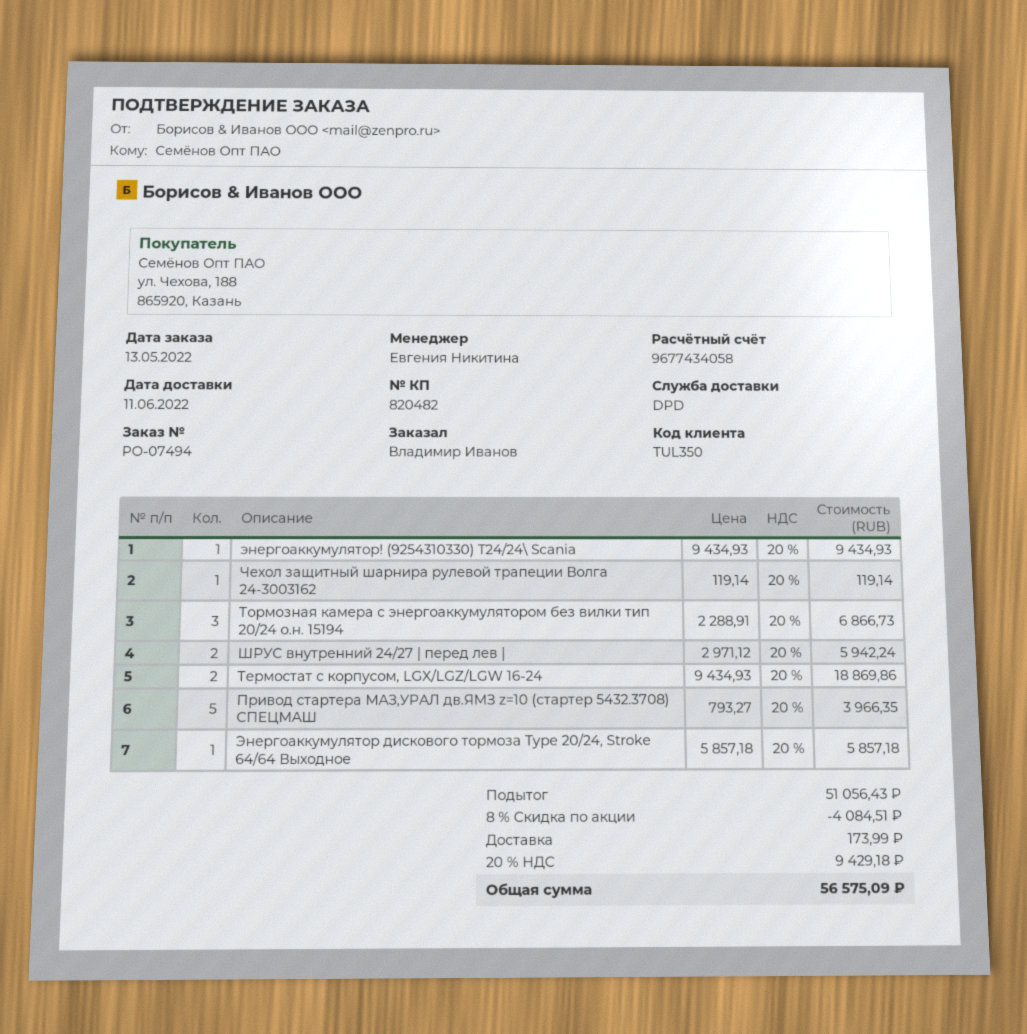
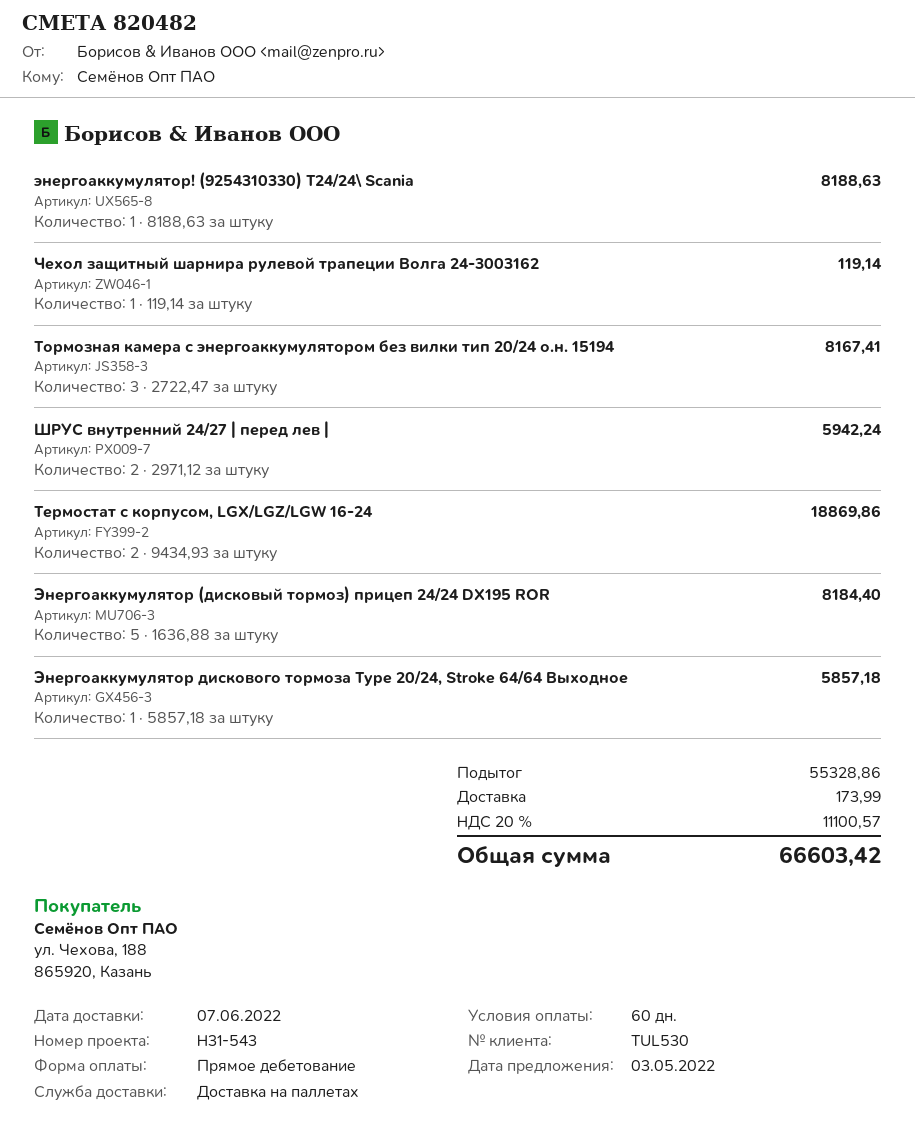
delivery date: 2022-06-11 -> 2022-06-07
customer number: TUL350 -> TUL530
shipping method: DPD -> pallet freight
энергоаккумулятор! (9254310330) T24/24\ Scania: 1 x 9434.93 = 9434.93 -> 1 x 8188.63 = 8188.63
Тормозная камера с энергоаккумулятором без вилки тип 20/24 о.н. 15194: 3 x 2288.91 = 6866.73 -> 3 x 2722.47 = 8167.41
Привод стартера МАЗ,УРАЛ дв.ЯМЗ z=10 (стартер 5432.3708) СПЕЦМАШ: 5 x 793.27 = 3966.35 -> none
Энергоаккумулятор (дисковый тормоз) прицеп 24/24 DX195 ROR: none -> 5 x 1636.88 = 8184.40
subtotal: 51056.43 -> 55328.86
discount: 8% = 4084.51 -> none
tax: 20% = 9429.18 -> 20% = 11100.57
total: 56575.09 -> 66603.42

